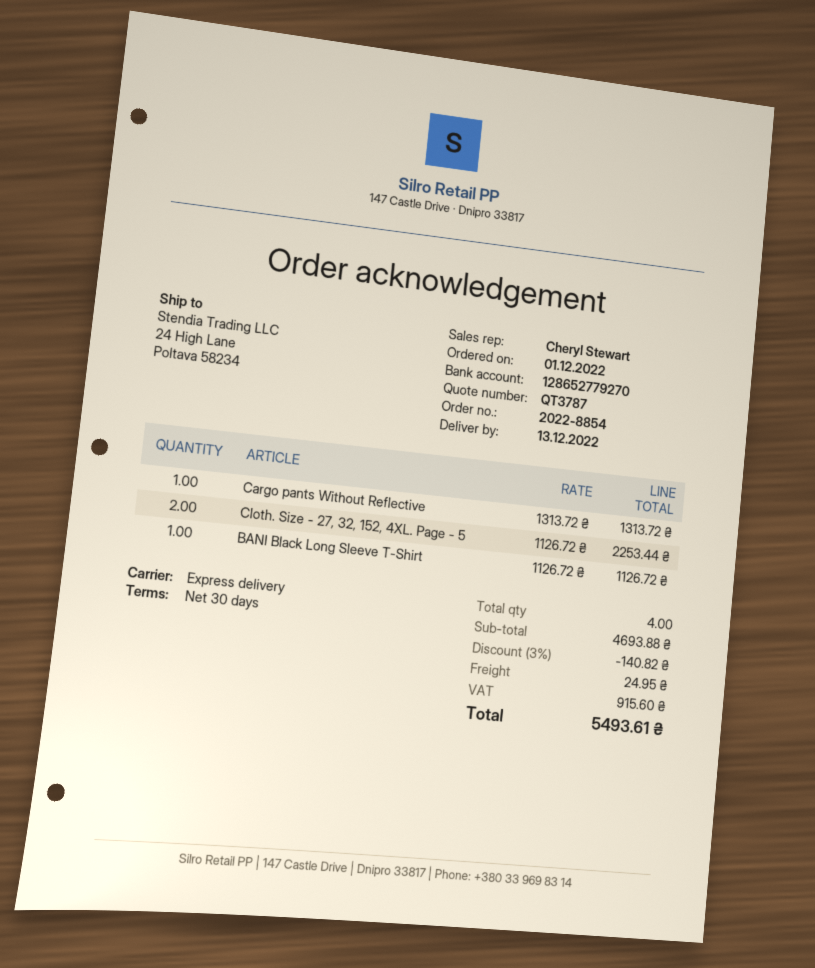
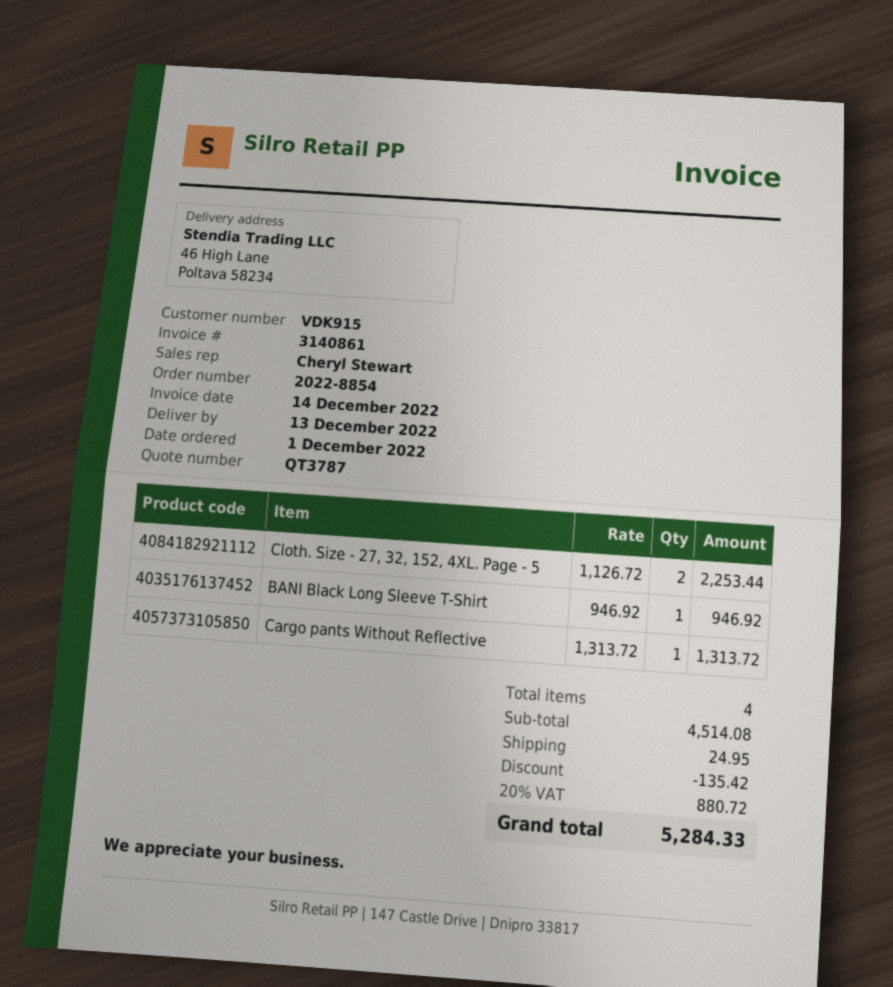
ship to: 24 High Lane, Poltava 58234 -> 46 High Lane, Poltava 58234
BANI Black Long Sleeve T-Shirt: 1 x 1126.72 = 1126.72 -> 1 x 946.92 = 946.92
subtotal: 4693.88 -> 4514.08
discount: 140.82 -> 135.42
tax: 915.60 -> 880.72
total: 5493.61 -> 5284.33

